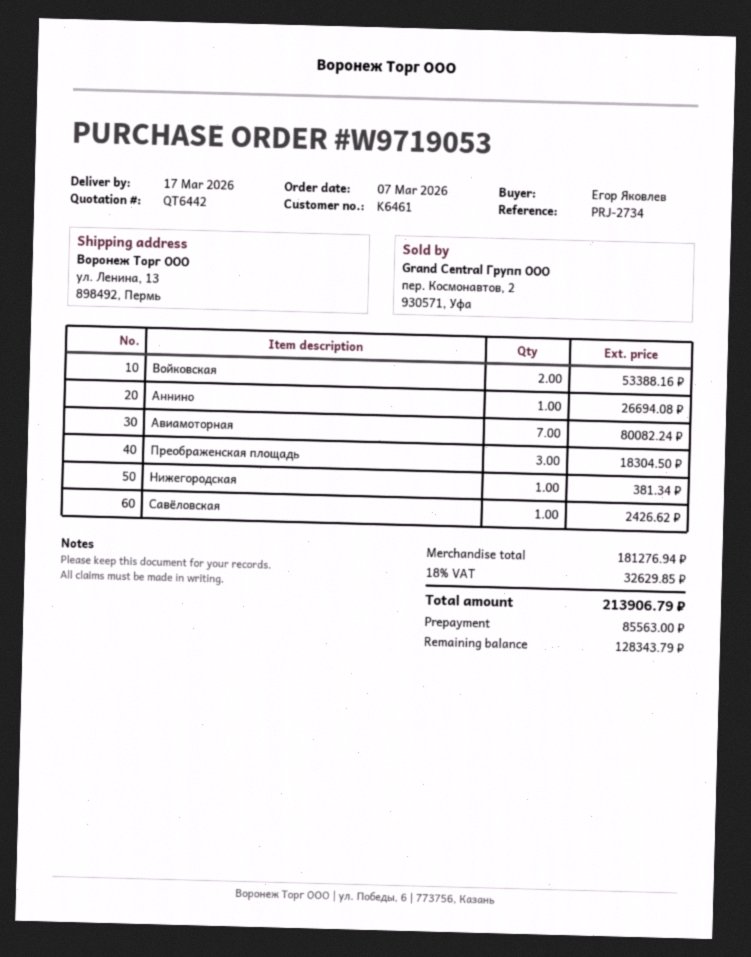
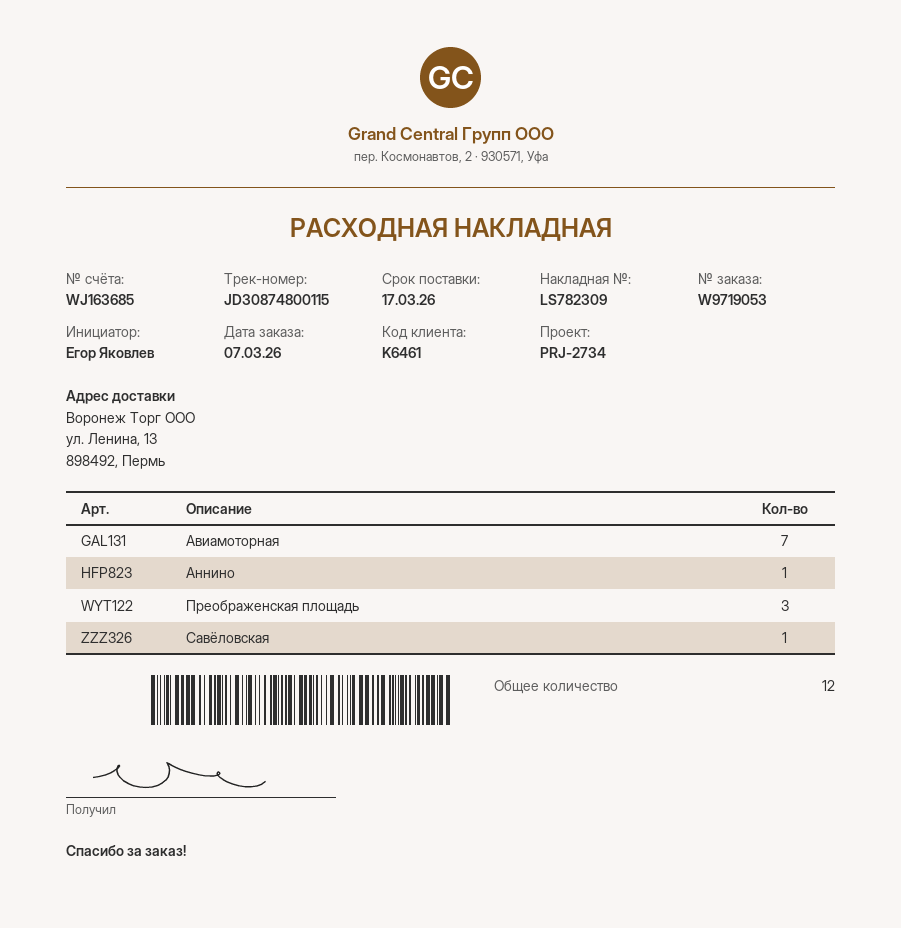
Войковская: 2 -> none
Нижегородская: 1 -> none

